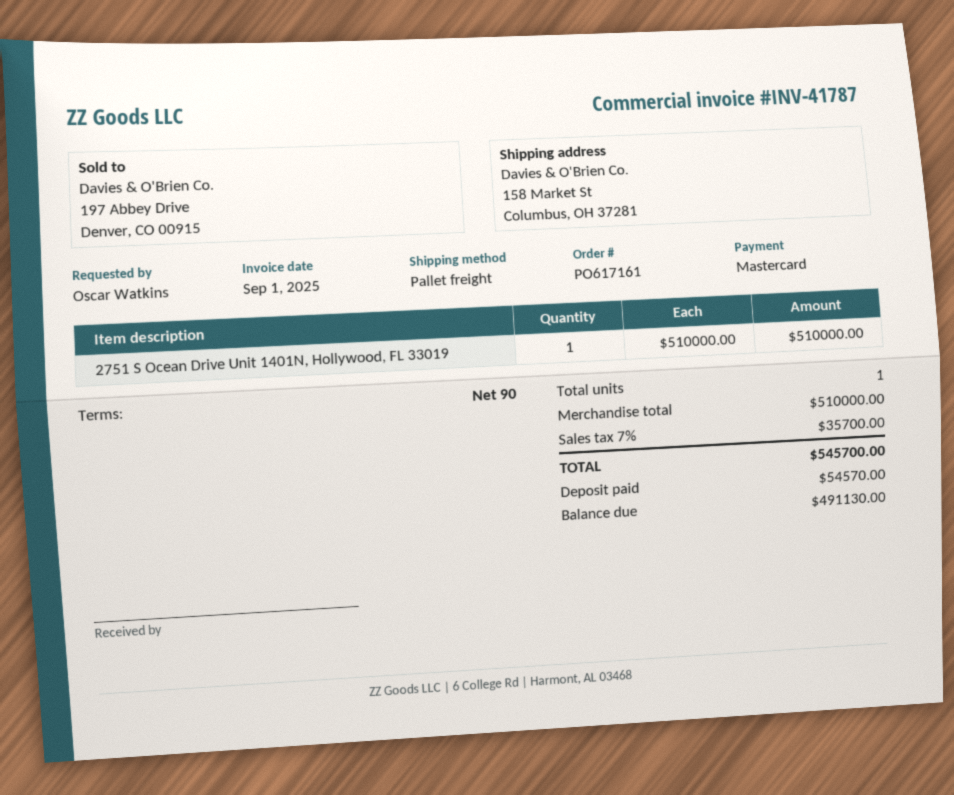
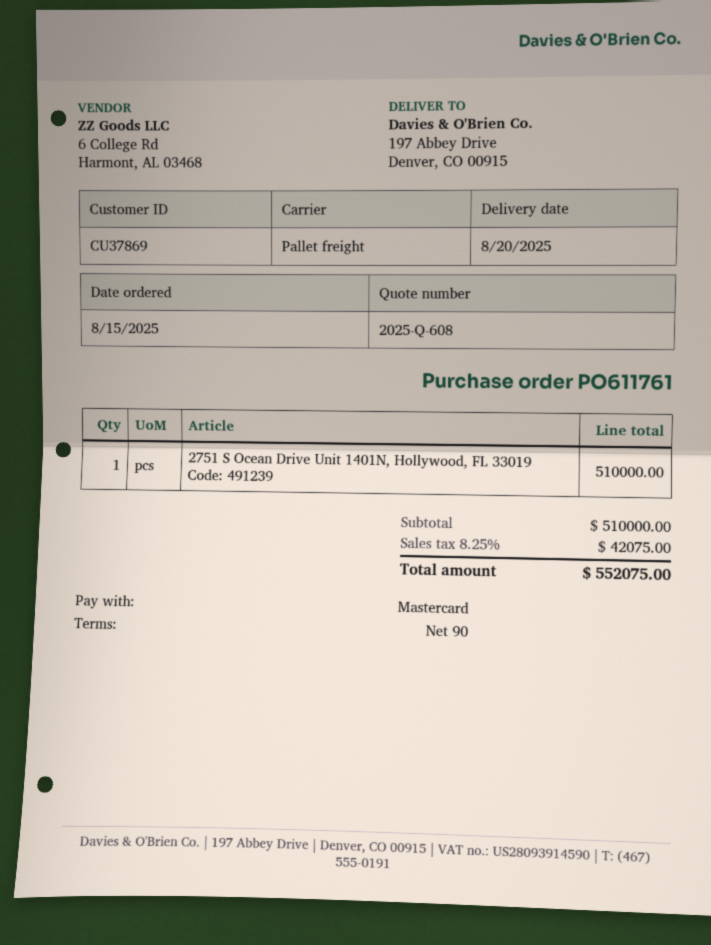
order number: PO617161 -> PO611761
ship to: 158 Market St, Columbus, OH 37281 -> 197 Abbey Drive, Denver, CO 00915
tax: 7% = 35700.00 -> 8.25% = 42075.00
total: 545700.00 -> 552075.00

